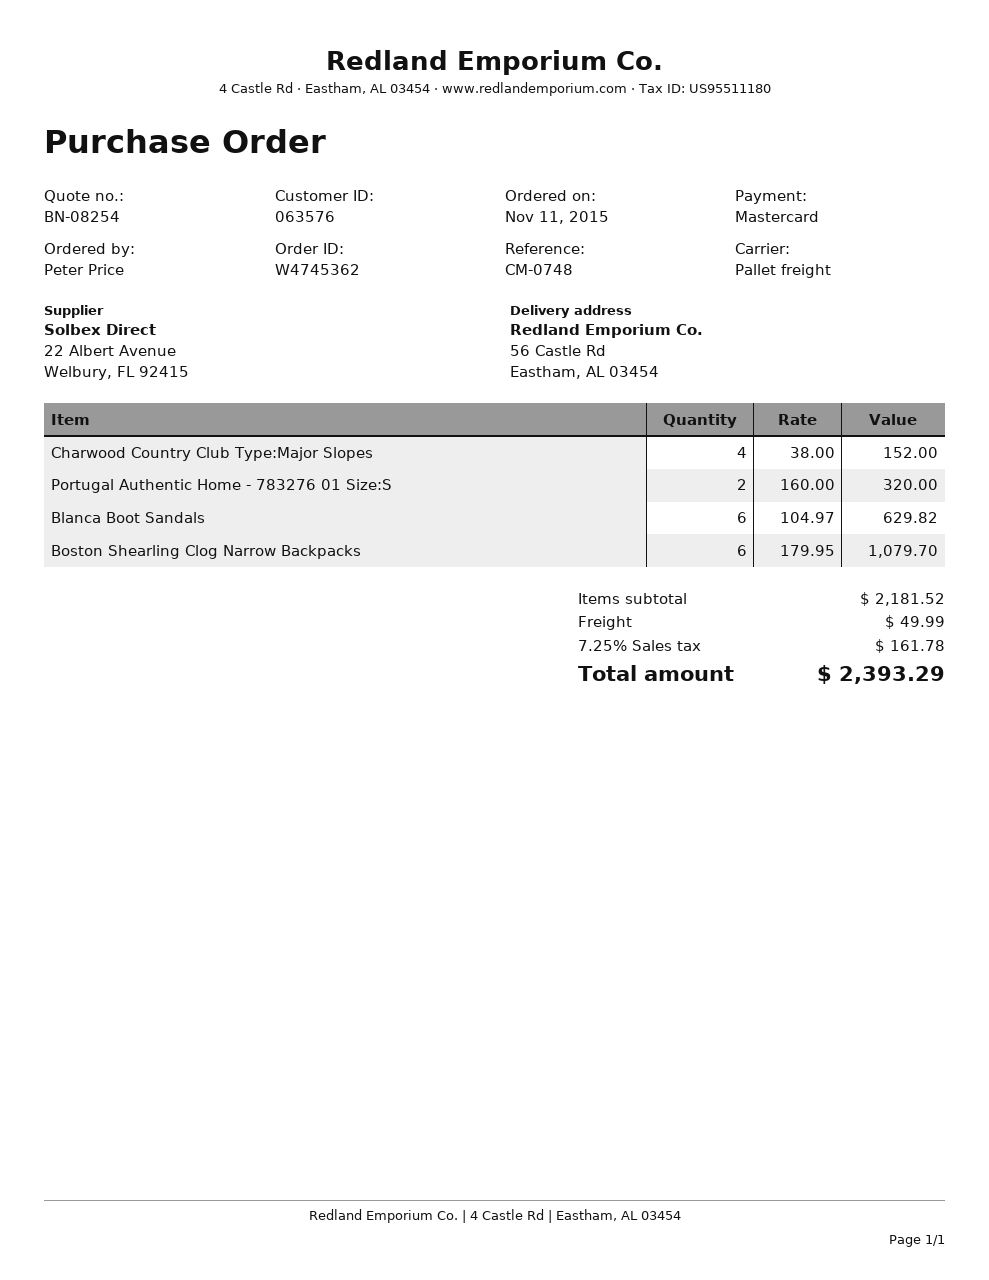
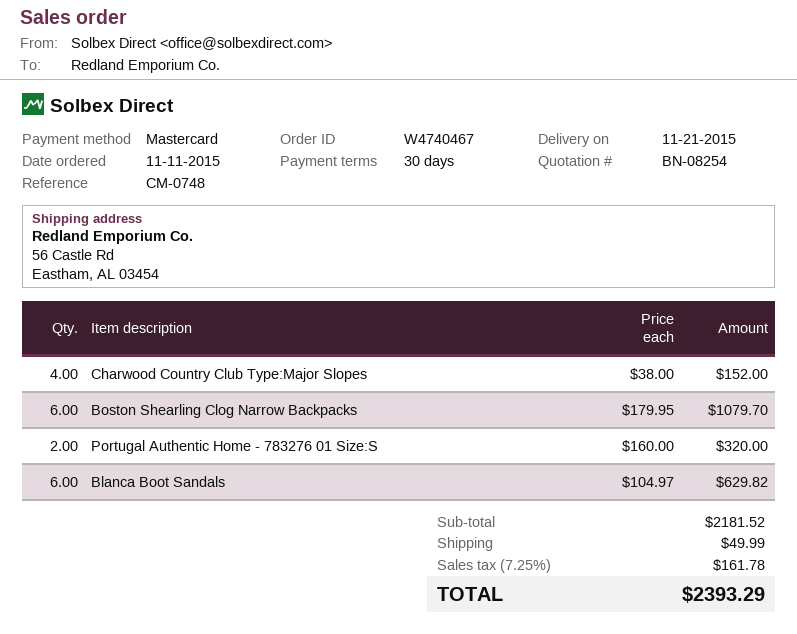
order number: W4745362 -> W4740467

